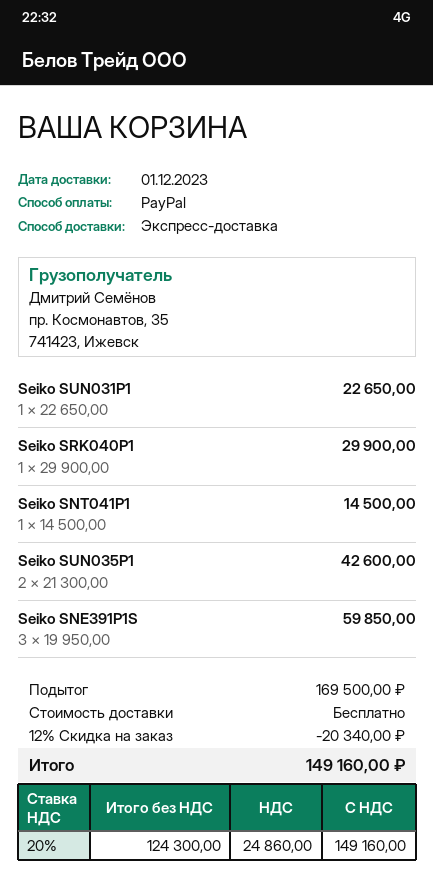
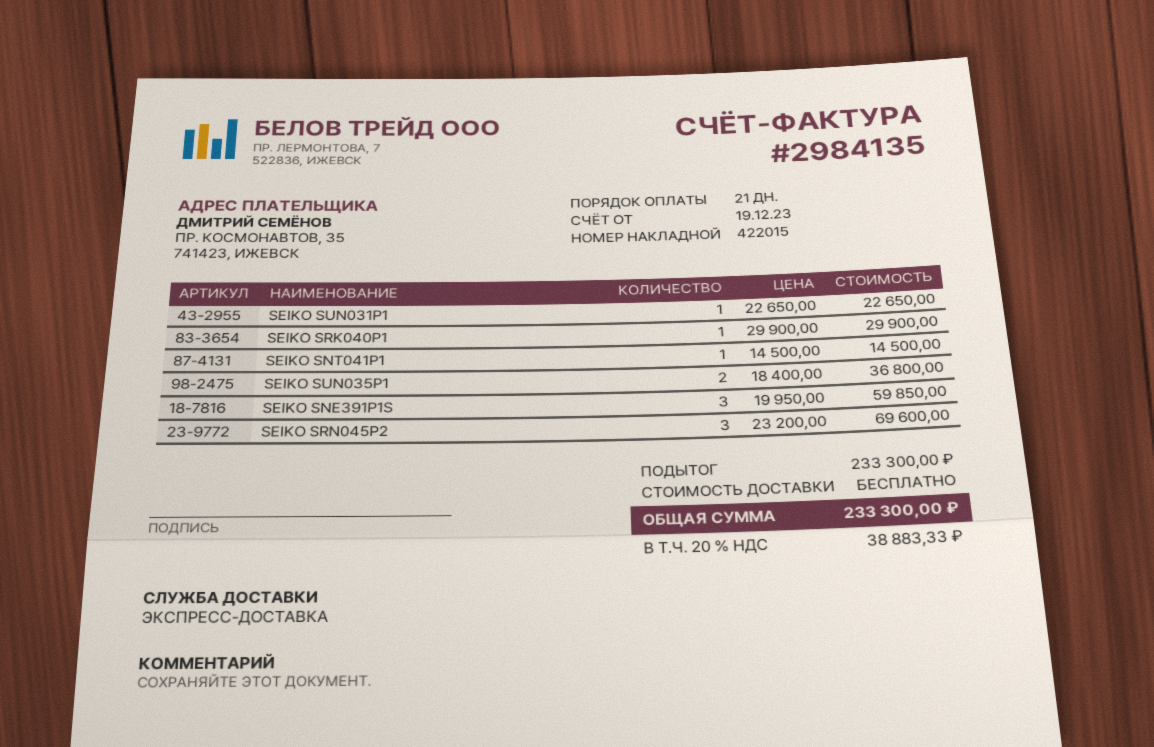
Seiko SUN035P1: 2 x 21300.00 = 42600.00 -> 2 x 18400.00 = 36800.00
SEIKO SRN045P2: none -> 3 x 23200.00 = 69600.00
subtotal: 169500.00 -> 233300.00
discount: 12% = 20340.00 -> none
tax: 20% = 24860.00 -> 20% = 38883.33
total: 149160.00 -> 233300.00

